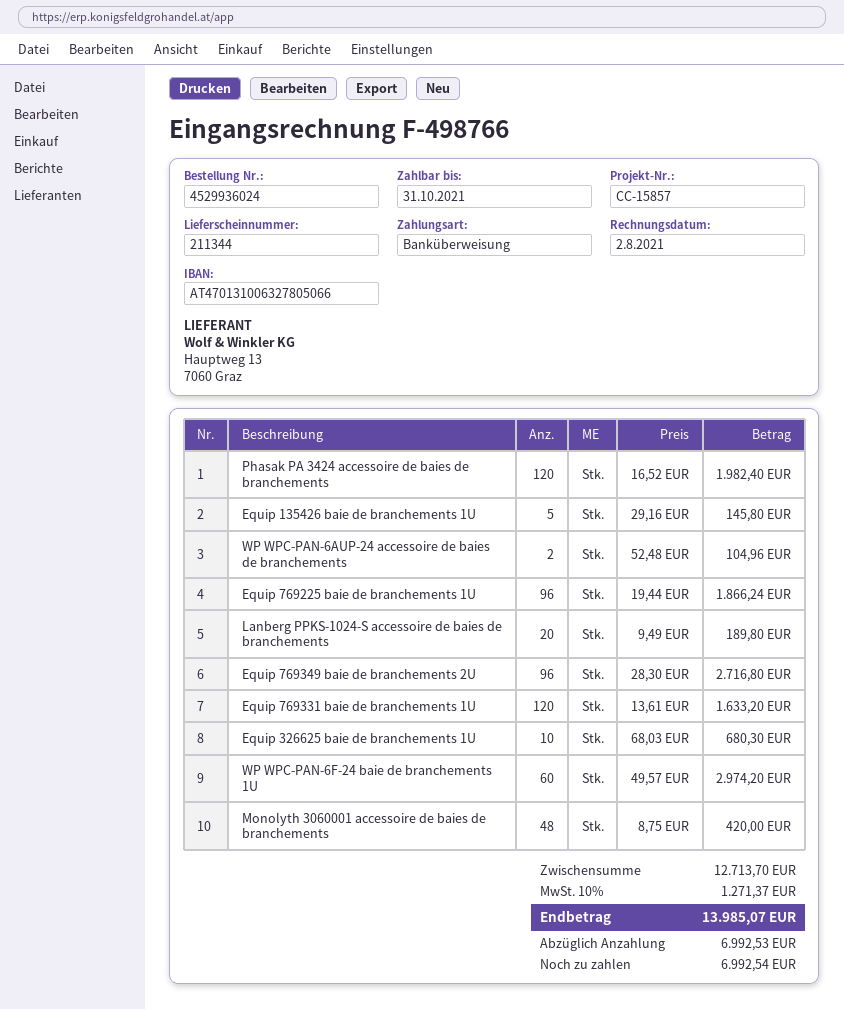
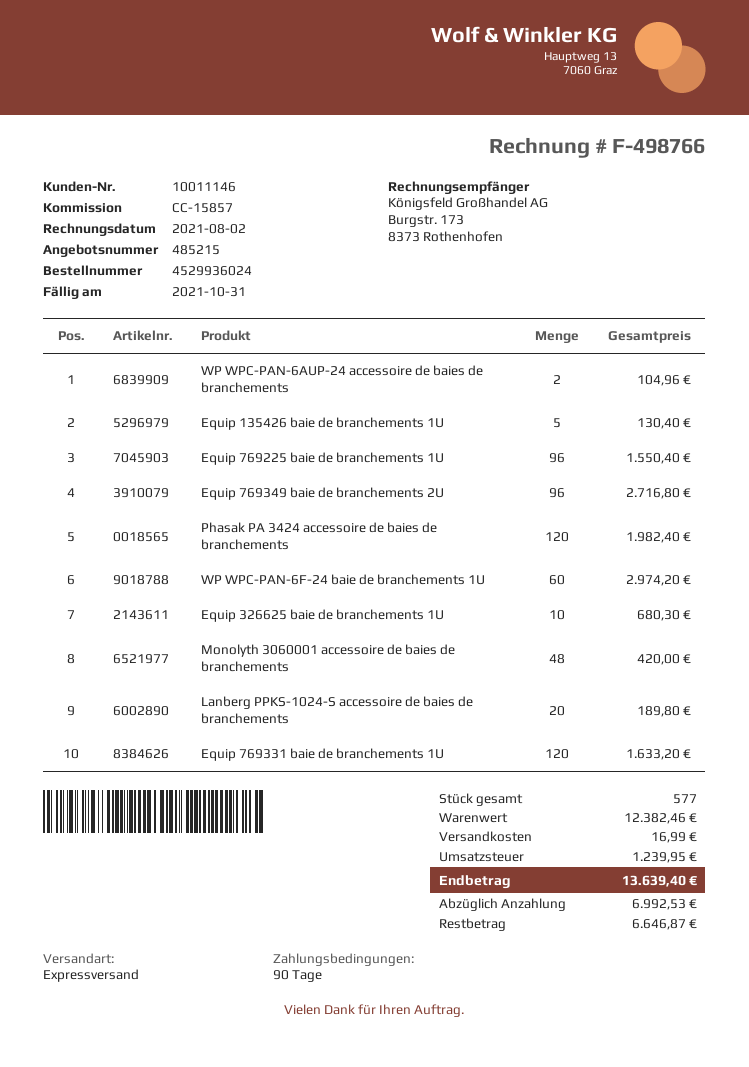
Equip 135426 baie de branchements 1U: 5 for 145.80 -> 5 for 130.40
Equip 769225 baie de branchements 1U: 96 for 1866.24 -> 96 for 1550.40
subtotal: 12713.70 -> 12382.46
shipping: none -> 16.99
tax: 1271.37 -> 1239.95
total: 13985.07 -> 13639.40
balance: 6992.54 -> 6646.87

